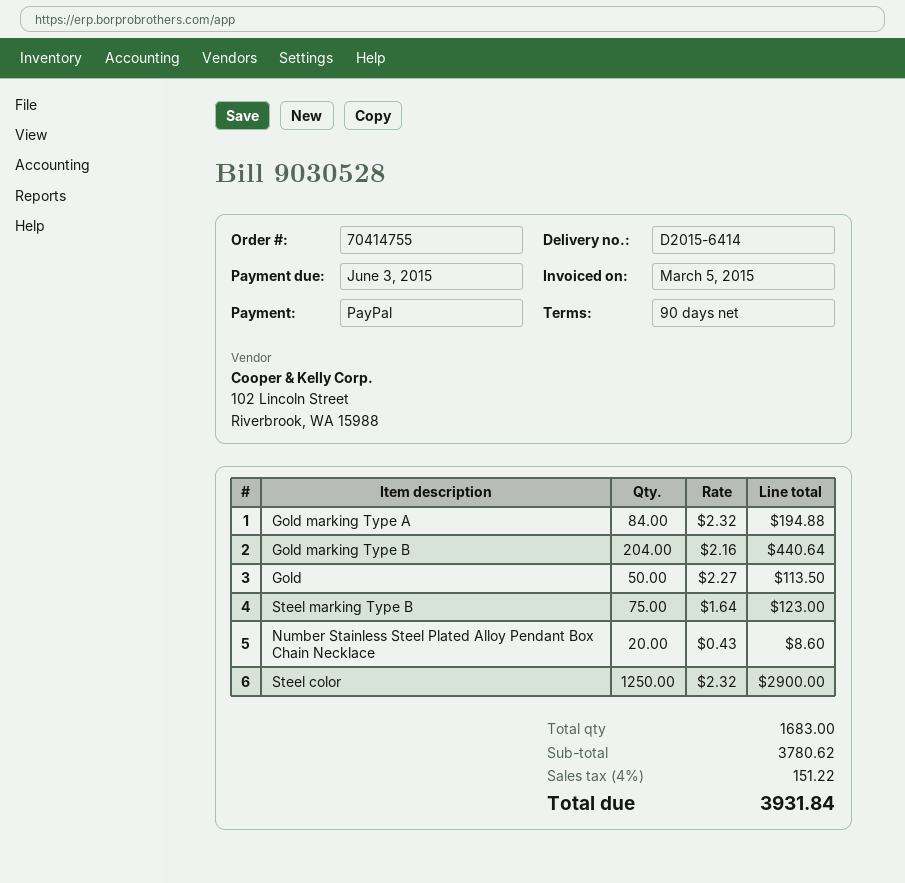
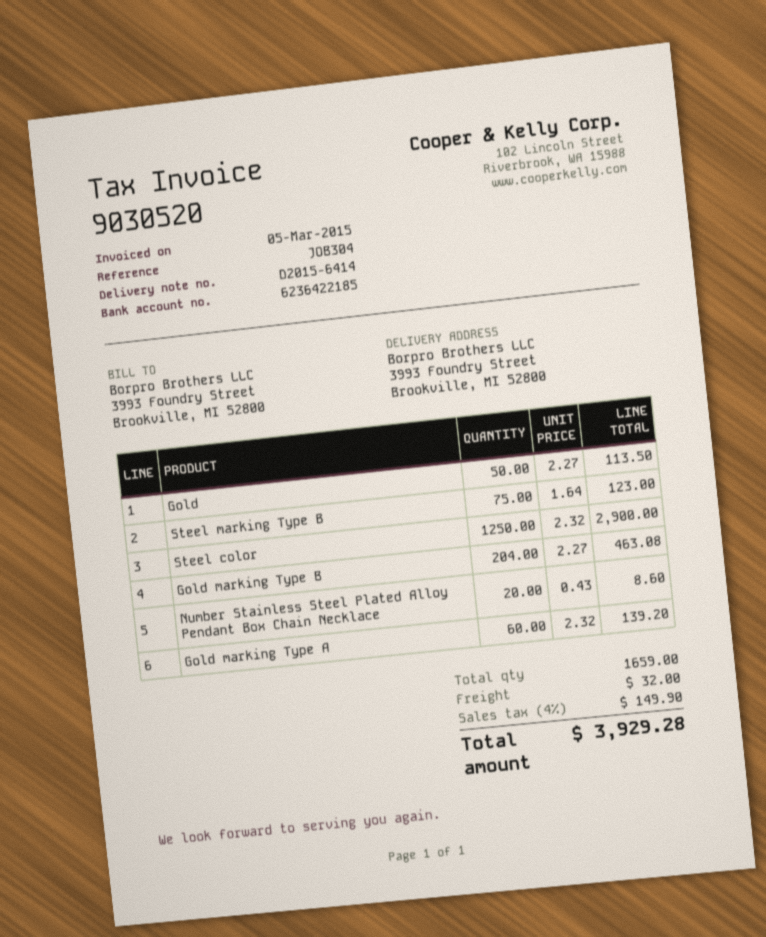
invoice number: 9030528 -> 9030520
Gold marking Type A: 84 x 2.32 = 194.88 -> 60 x 2.32 = 139.20
Gold marking Type B: 204 x 2.16 = 440.64 -> 204 x 2.27 = 463.08
total quantity: 1683 -> 1659
shipping: none -> 32.00
tax: 4% = 151.22 -> 4% = 149.90
total: 3931.84 -> 3929.28

